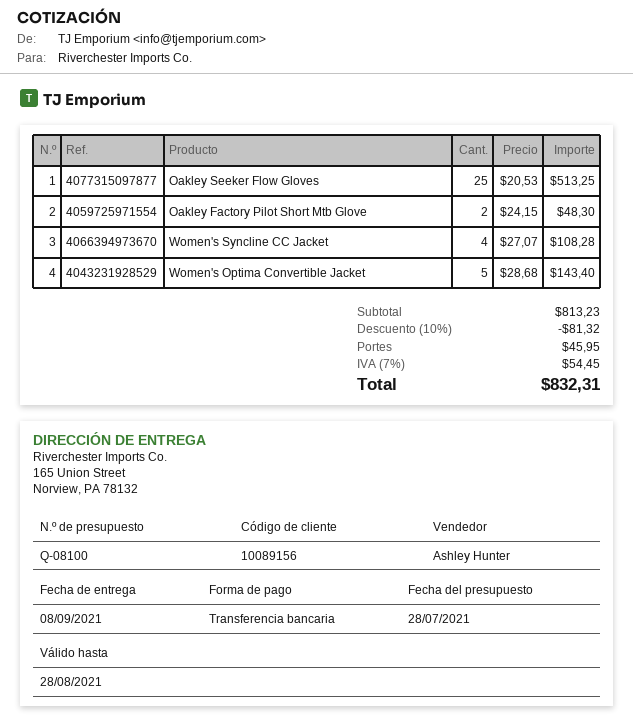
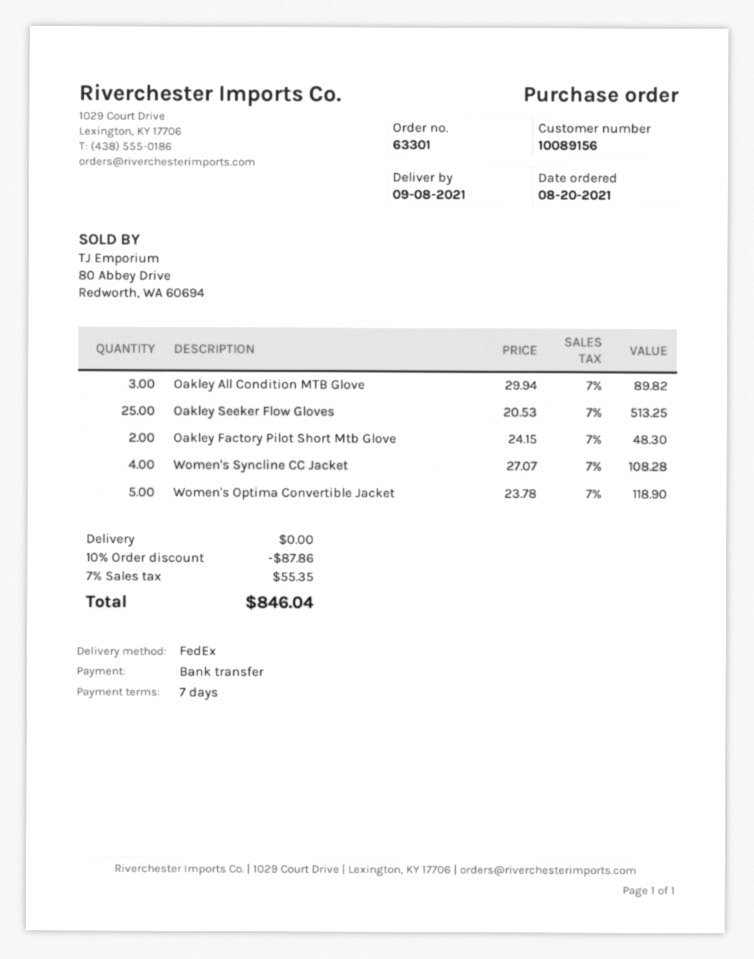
Women's Optima Convertible Jacket: 5 x 28.68 = 143.40 -> 5 x 23.78 = 118.90
Oakley All Condition MTB Glove: none -> 3 x 29.94 = 89.82
discount: 10% = 81.32 -> 10% = 87.86
shipping: 45.95 -> 0.00
tax: 7% = 54.45 -> 7% = 55.35
total: 832.31 -> 846.04

